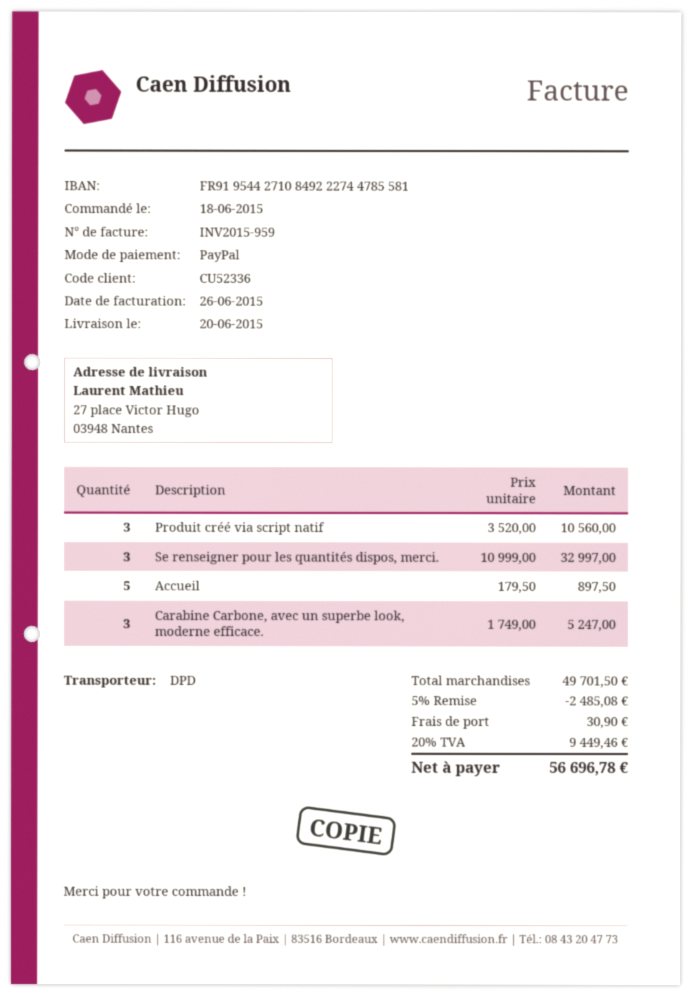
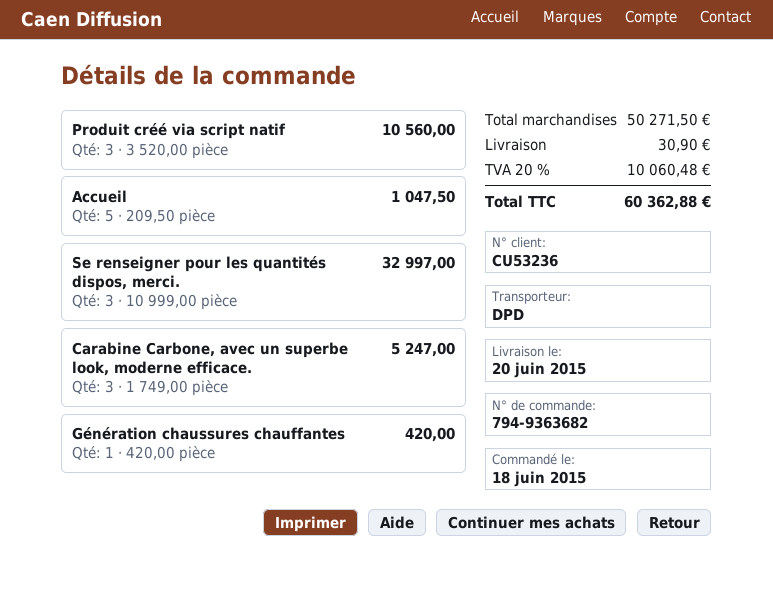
customer number: CU52336 -> CU53236
Accueil: 5 x 179.50 = 897.50 -> 5 x 209.50 = 1047.50
Génération chaussures chauffantes: none -> 1 x 420.00 = 420.00
subtotal: 49701.50 -> 50271.50
discount: 5% = 2485.08 -> none
tax: 20% = 9449.46 -> 20% = 10060.48
total: 56696.78 -> 60362.88

